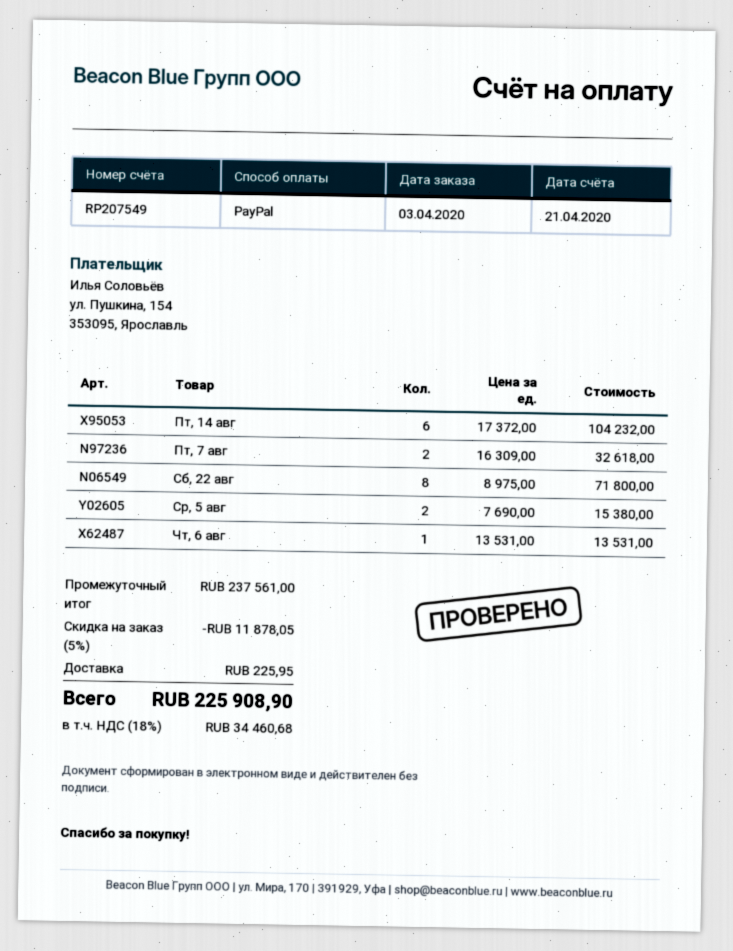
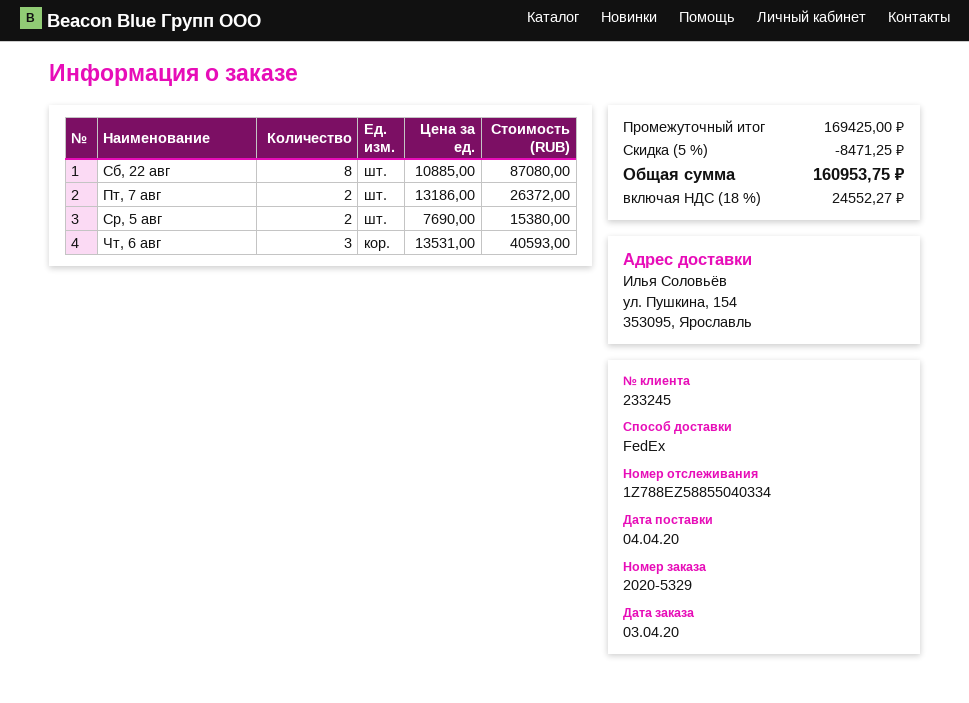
Пт, 14 авг: 6 x 17372.00 = 104232.00 -> none
Пт, 7 авг: 2 x 16309.00 = 32618.00 -> 2 x 13186.00 = 26372.00
Сб, 22 авг: 8 x 8975.00 = 71800.00 -> 8 x 10885.00 = 87080.00
Чт, 6 авг: 1 x 13531.00 = 13531.00 -> 3 x 13531.00 = 40593.00
subtotal: 237561.00 -> 169425.00
discount: 5% = 11878.05 -> 5% = 8471.25
shipping: 225.95 -> none
tax: 18% = 34460.68 -> 18% = 24552.27
total: 225908.90 -> 160953.75

